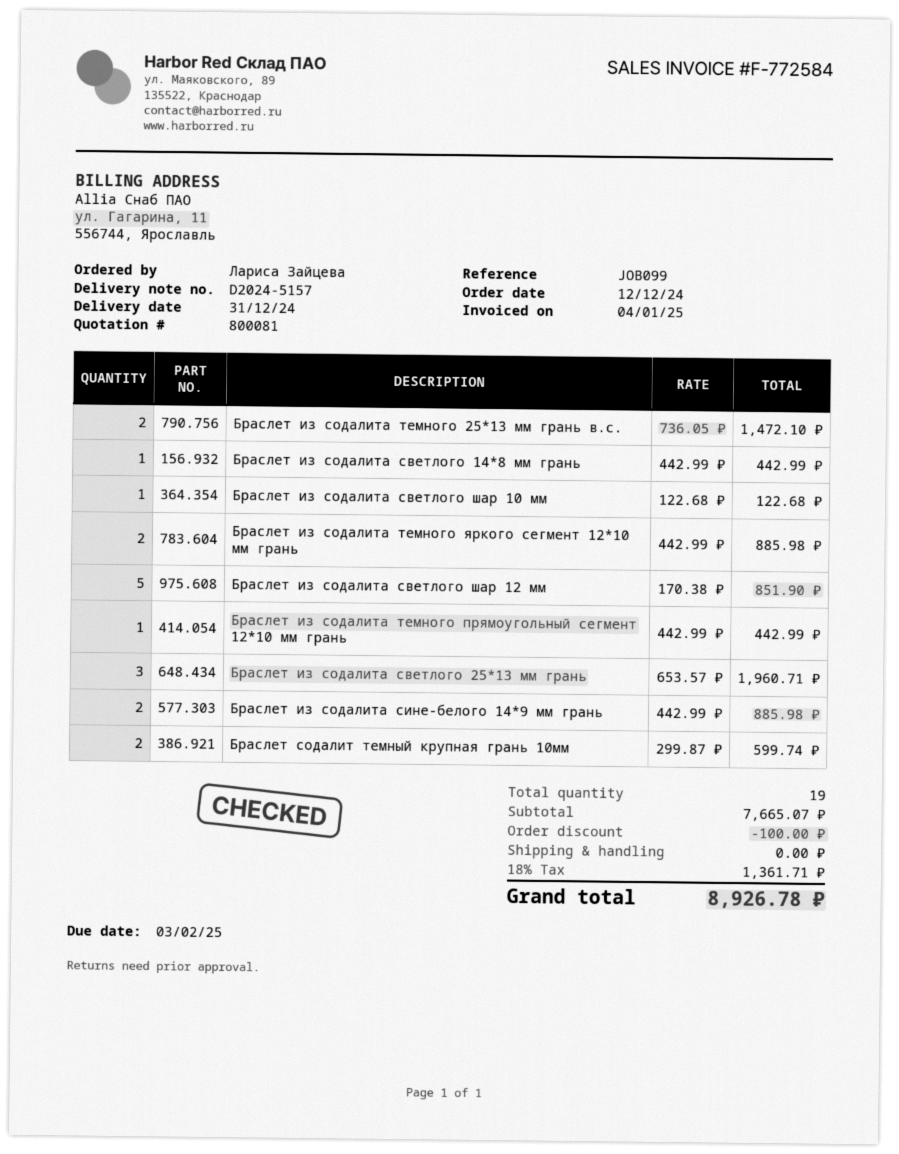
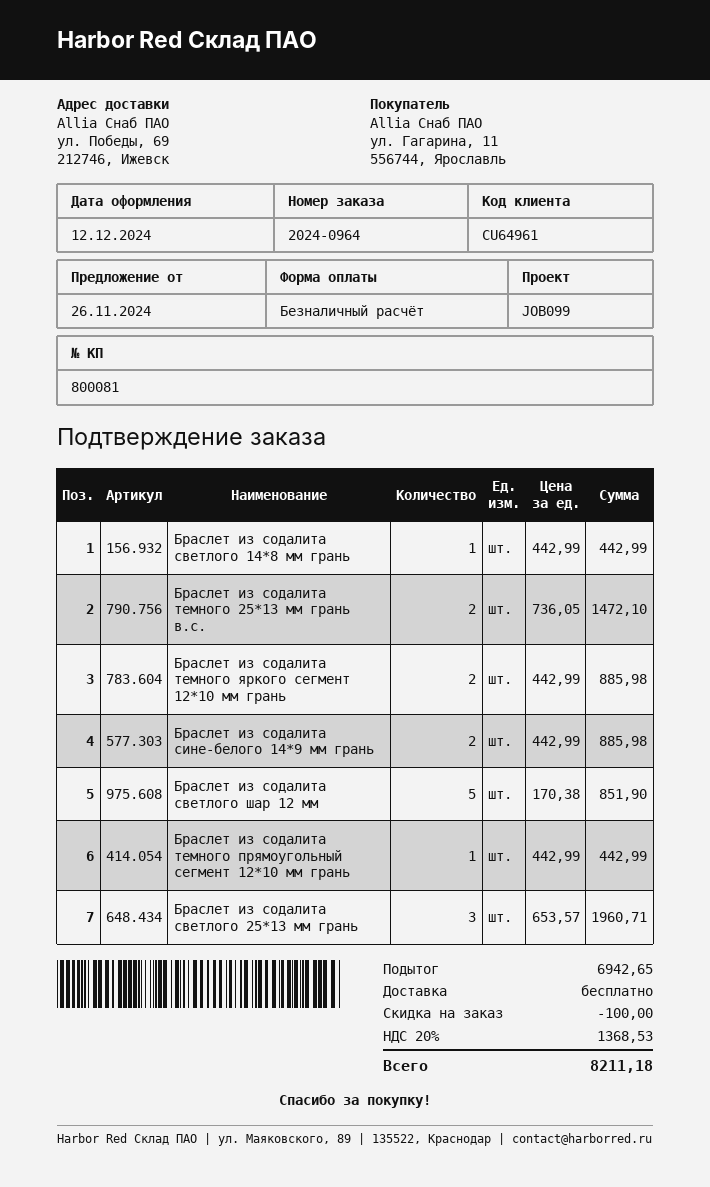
Браслет из содалита светлого шар 10 мм: 1 x 122.68 = 122.68 -> none
Браслет содалит темный крупная грань 10мм: 2 x 299.87 = 599.74 -> none
subtotal: 7665.07 -> 6942.65
tax: 18% = 1361.71 -> 20% = 1368.53
total: 8926.78 -> 8211.18

